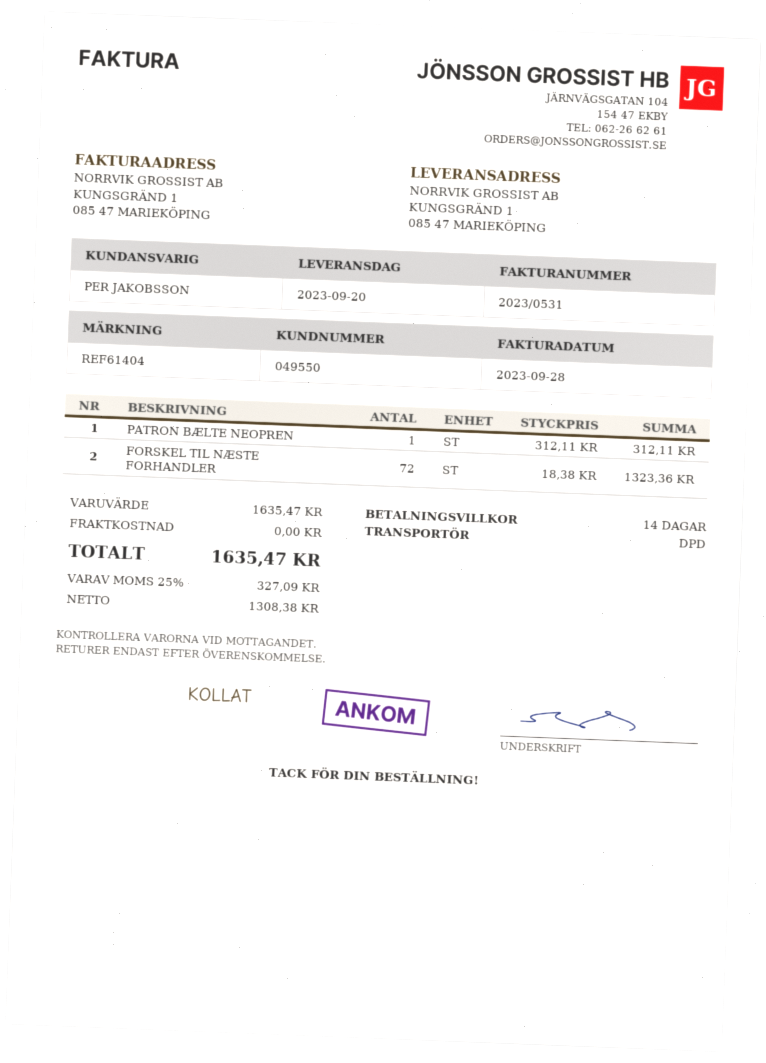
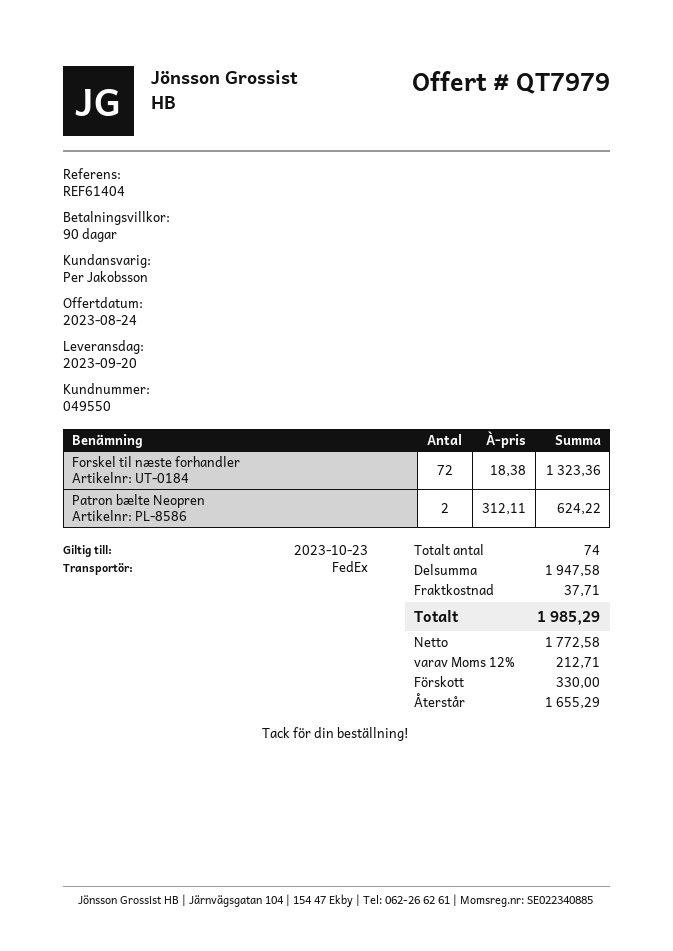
payment terms: 14 days -> 90 days
shipping method: DPD -> FedEx
PATRON BÆLTE NEOPREN: 1 x 312.11 = 312.11 -> 2 x 312.11 = 624.22
subtotal: 1635.47 -> 1947.58
shipping: 0.00 -> 37.71
net: 1308.38 -> 1772.58
tax: 25% = 327.09 -> 12% = 212.71
total: 1635.47 -> 1985.29

